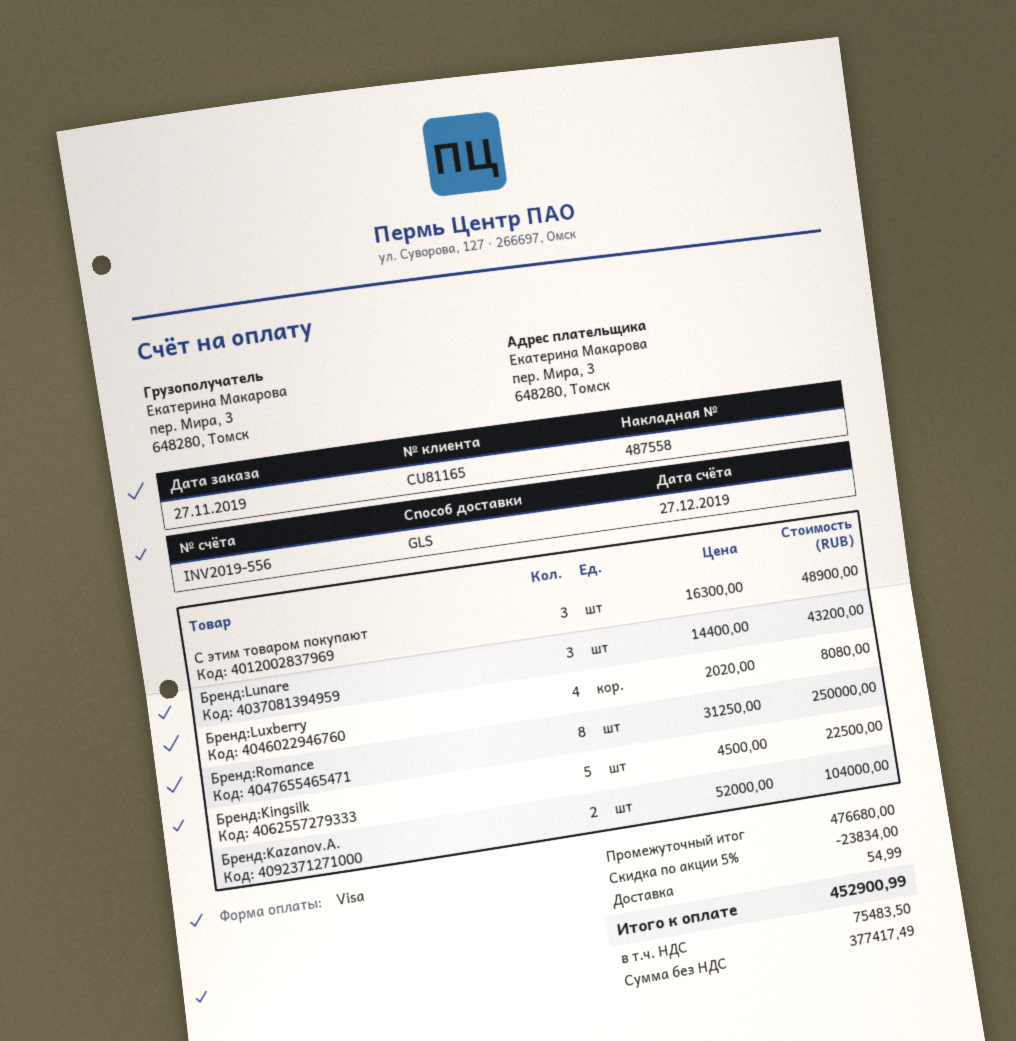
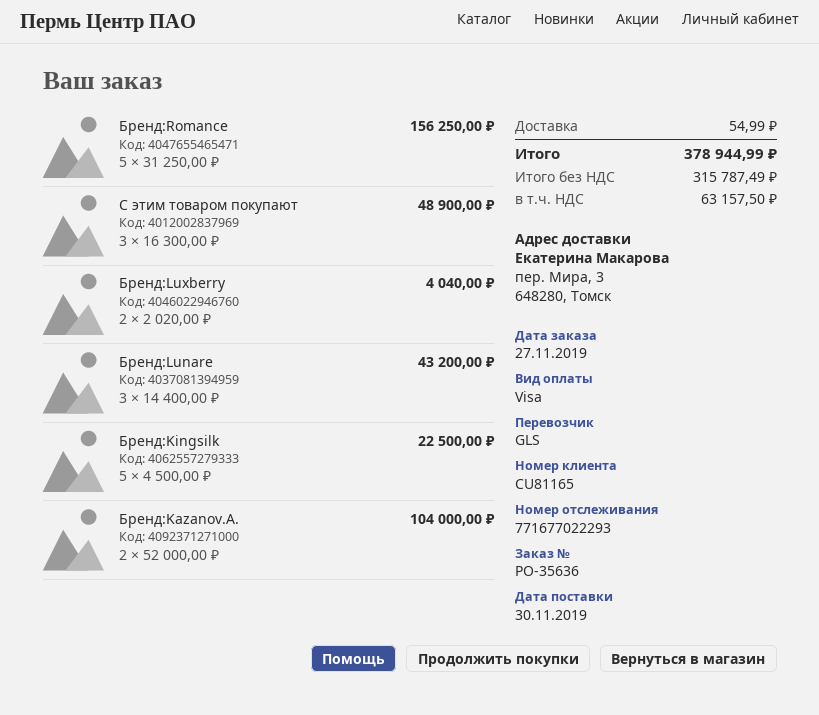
Бренд:Luxberry: 4 x 2020.00 = 8080.00 -> 2 x 2020.00 = 4040.00
Бренд:Romance: 8 x 31250.00 = 250000.00 -> 5 x 31250.00 = 156250.00
discount: 5% = 23834.00 -> none
net: 377417.49 -> 315787.49
tax: 75483.50 -> 63157.50
total: 452900.99 -> 378944.99

